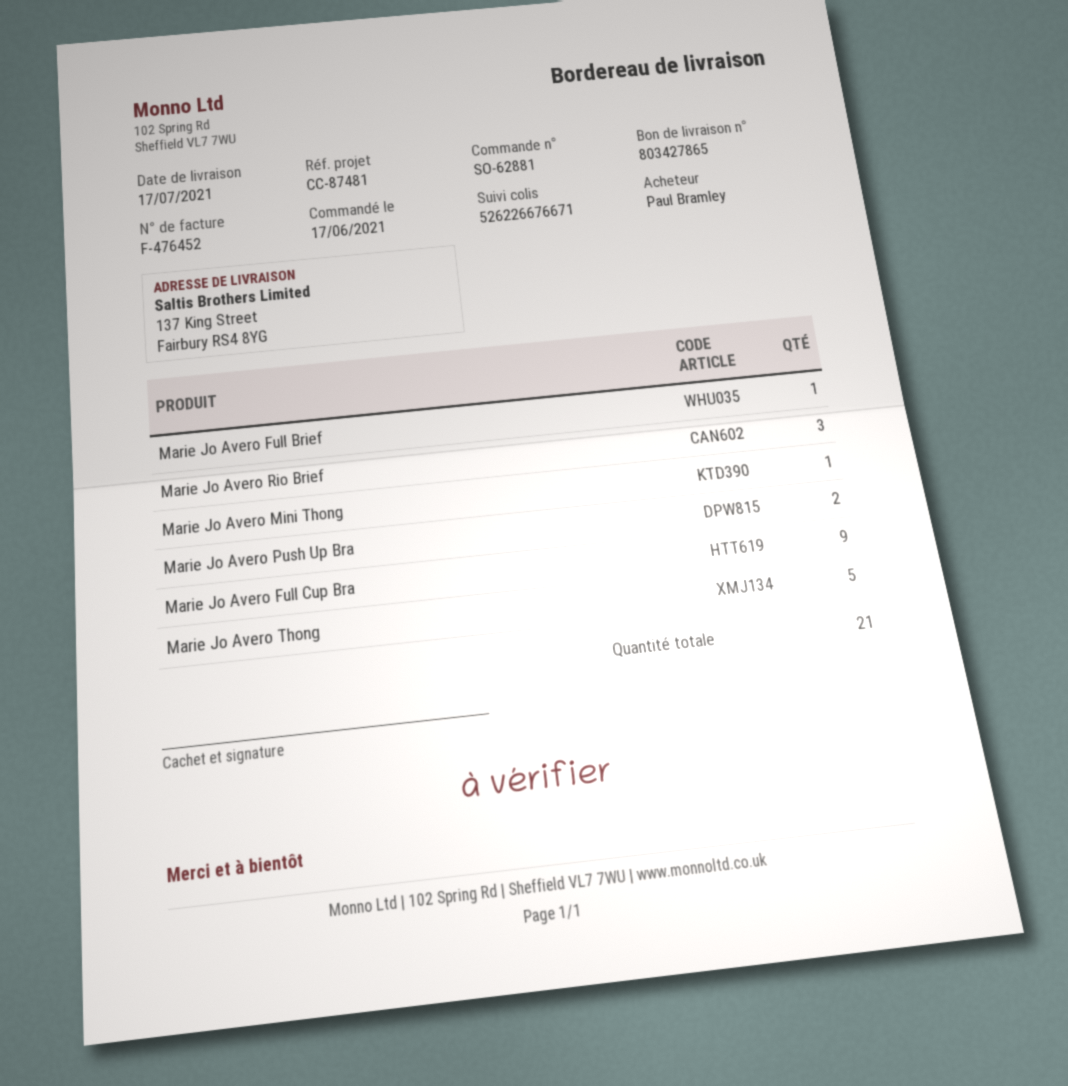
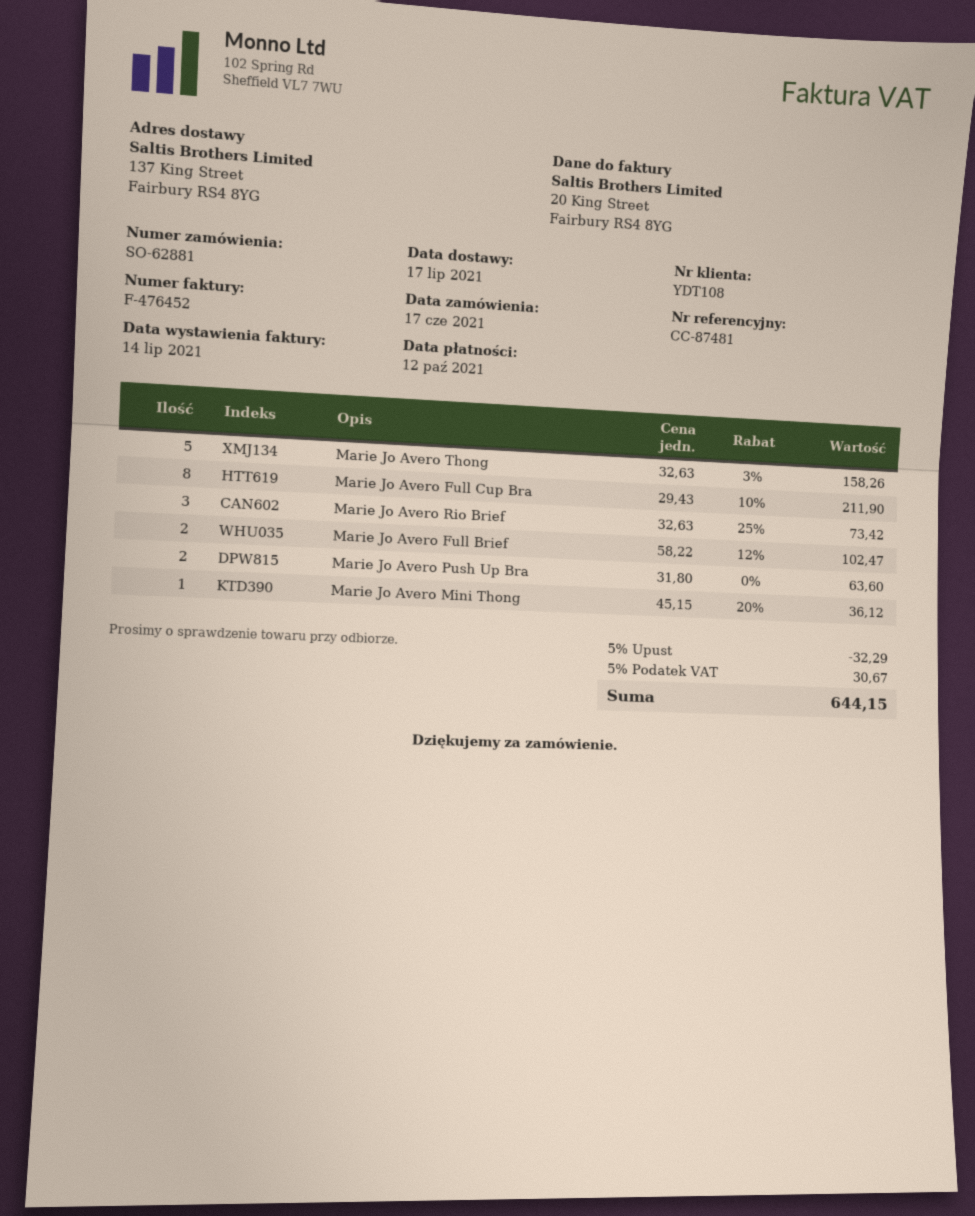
Marie Jo Avero Full Brief: 1 -> 2
Marie Jo Avero Full Cup Bra: 9 -> 8

